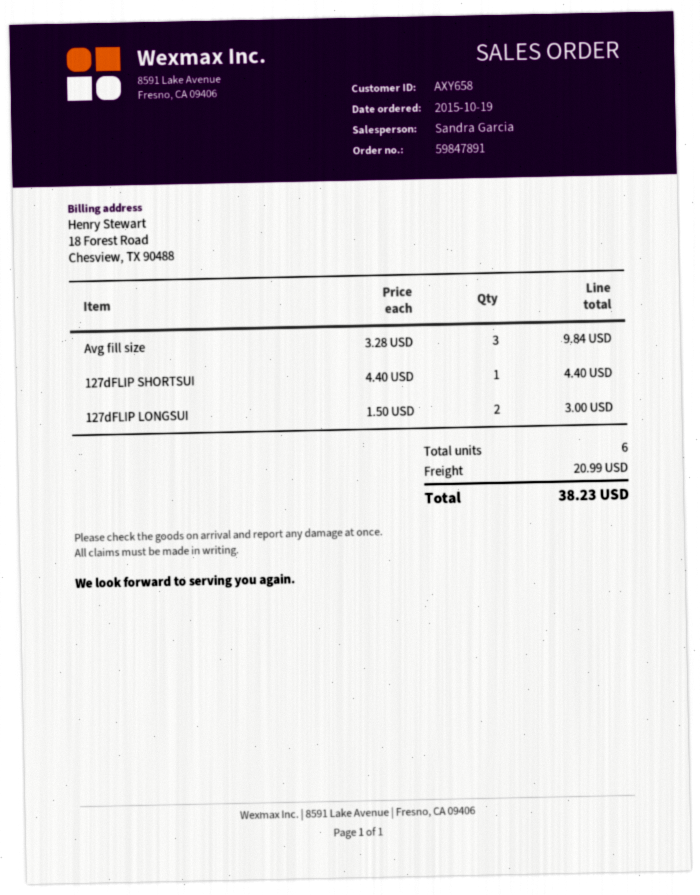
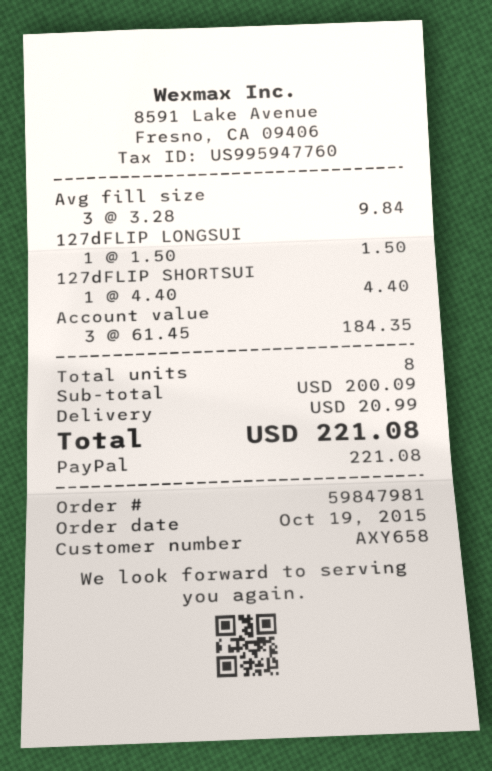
order number: 59847891 -> 59847981
127dFLIP LONGSUI: 2 x 1.50 = 3.00 -> 1 x 1.50 = 1.50
Account value: none -> 3 x 61.45 = 184.35
total quantity: 6 -> 8
total: 38.23 -> 221.08

